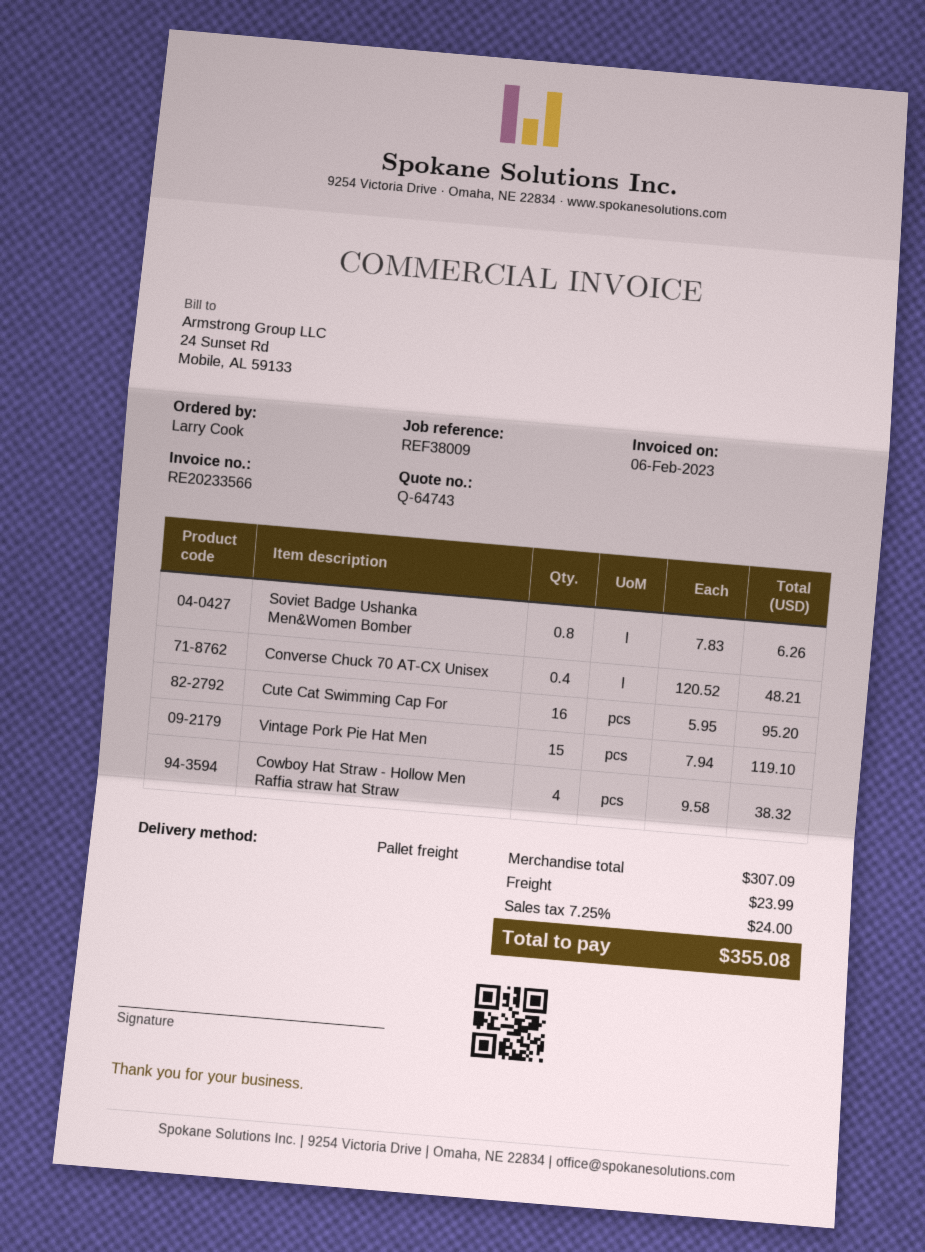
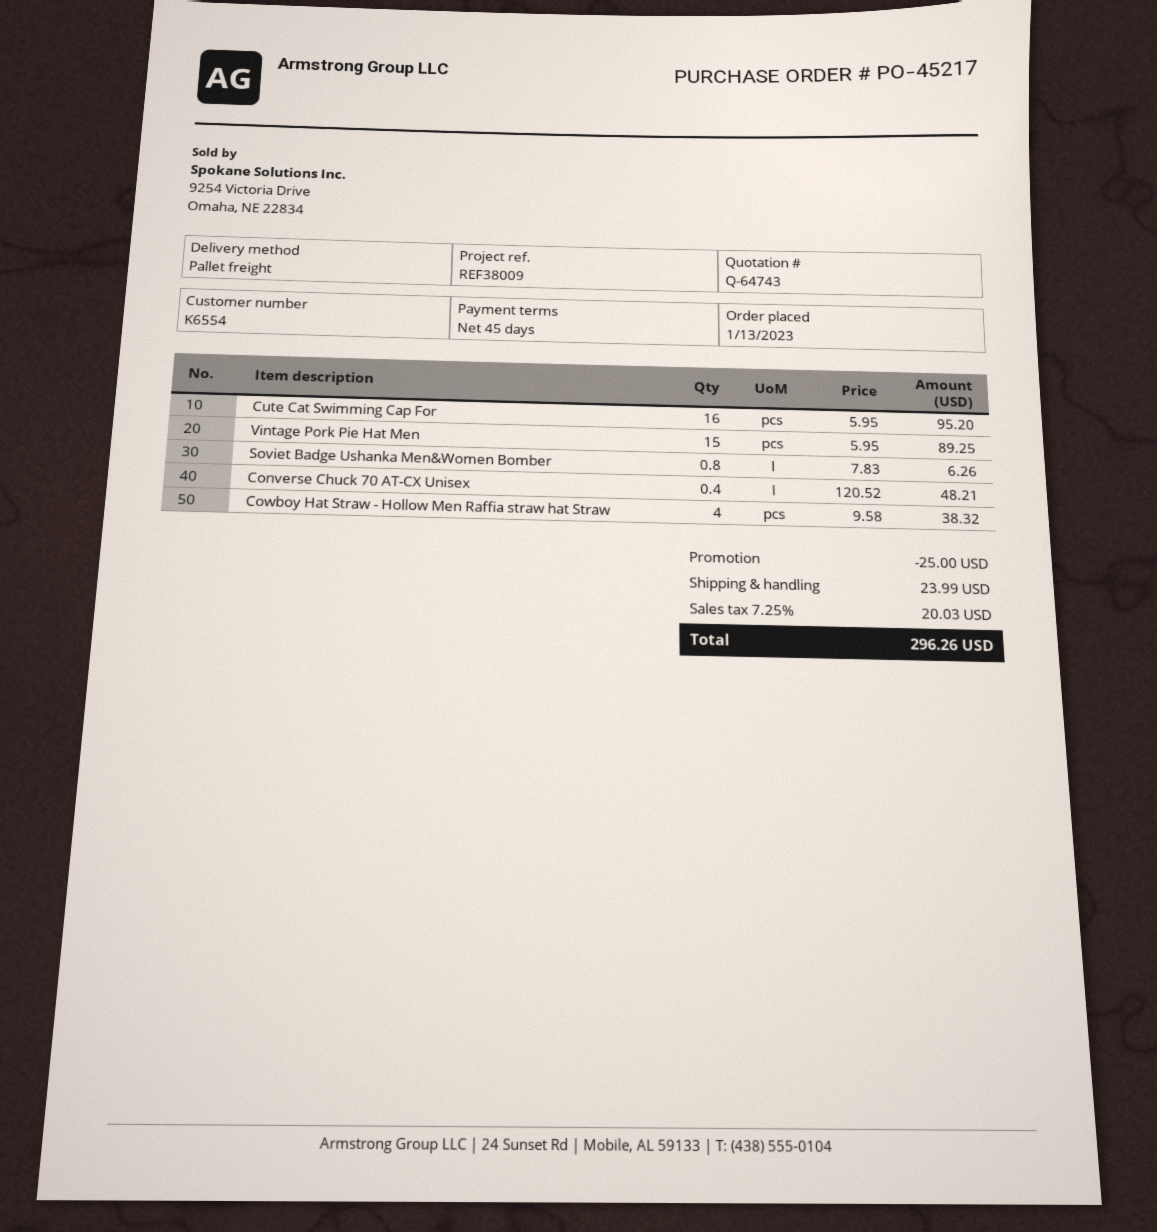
Vintage Pork Pie Hat Men: 15 x 7.94 = 119.10 -> 15 x 5.95 = 89.25
discount: none -> 25.00
tax: 7.25% = 24.00 -> 7.25% = 20.03
total: 355.08 -> 296.26

